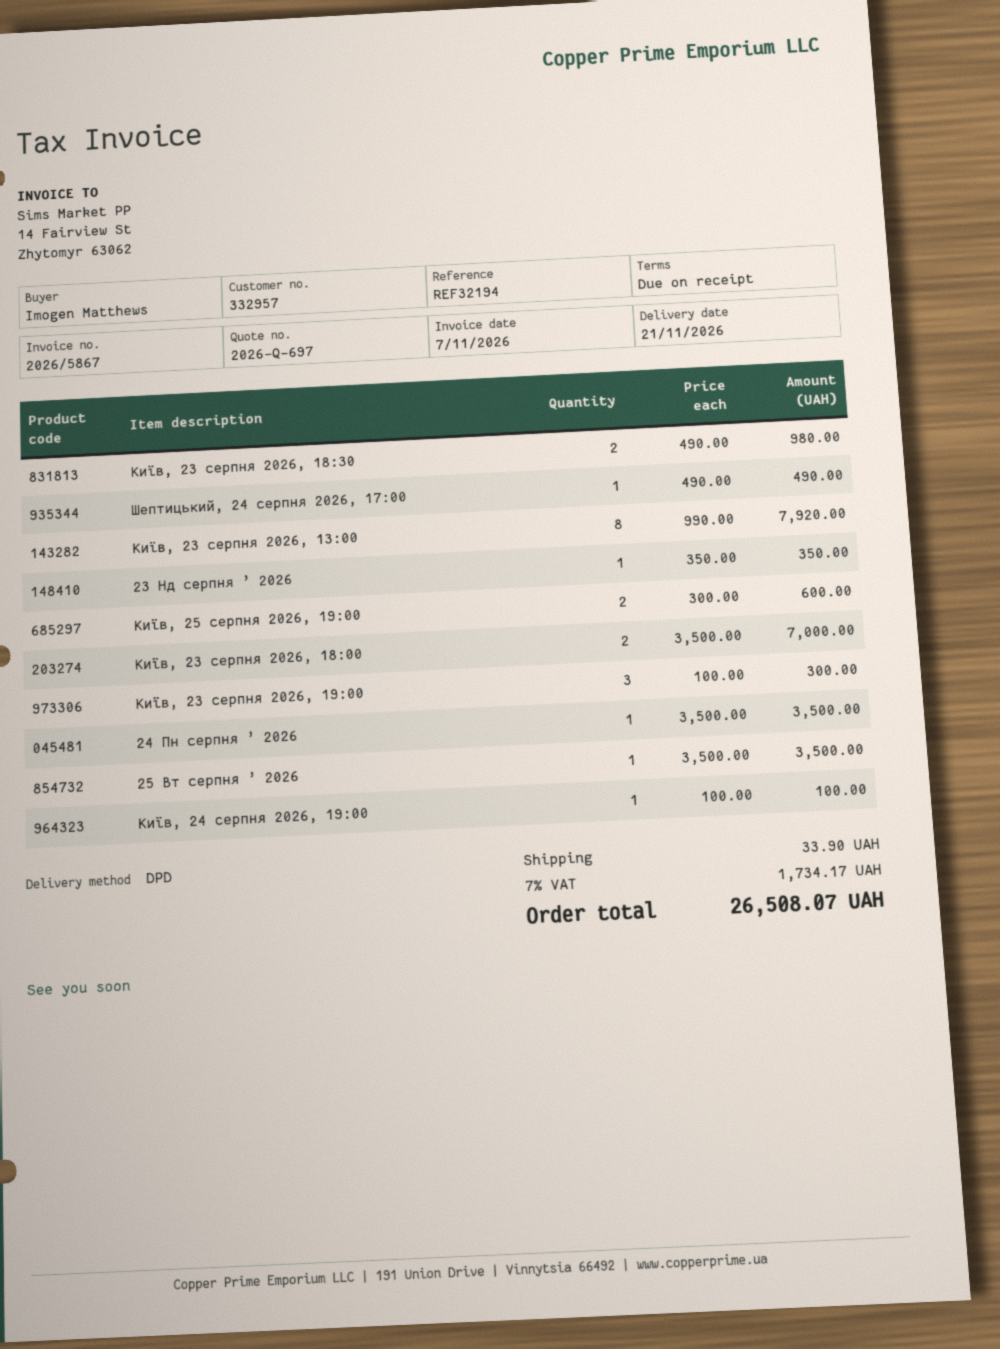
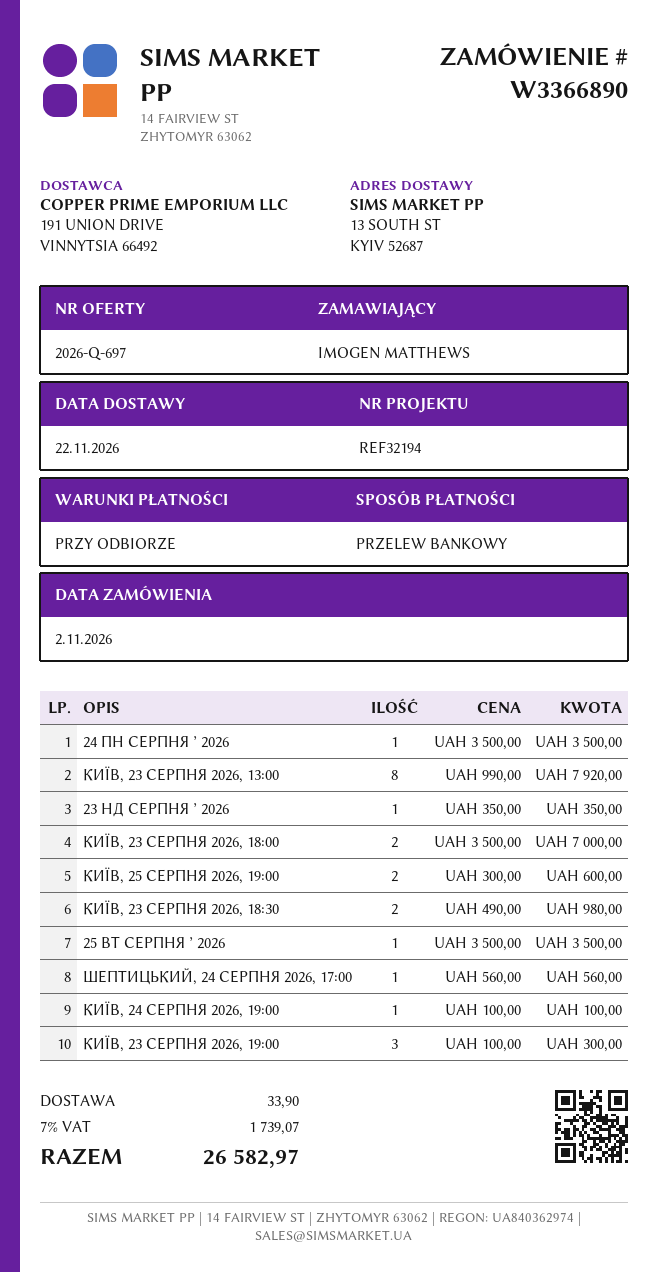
delivery date: 2026-11-21 -> 2026-11-22
Шептицький, 24 серпня 2026, 17:00: 1 x 490.00 = 490.00 -> 1 x 560.00 = 560.00
tax: 7% = 1734.17 -> 7% = 1739.07
total: 26508.07 -> 26582.97

